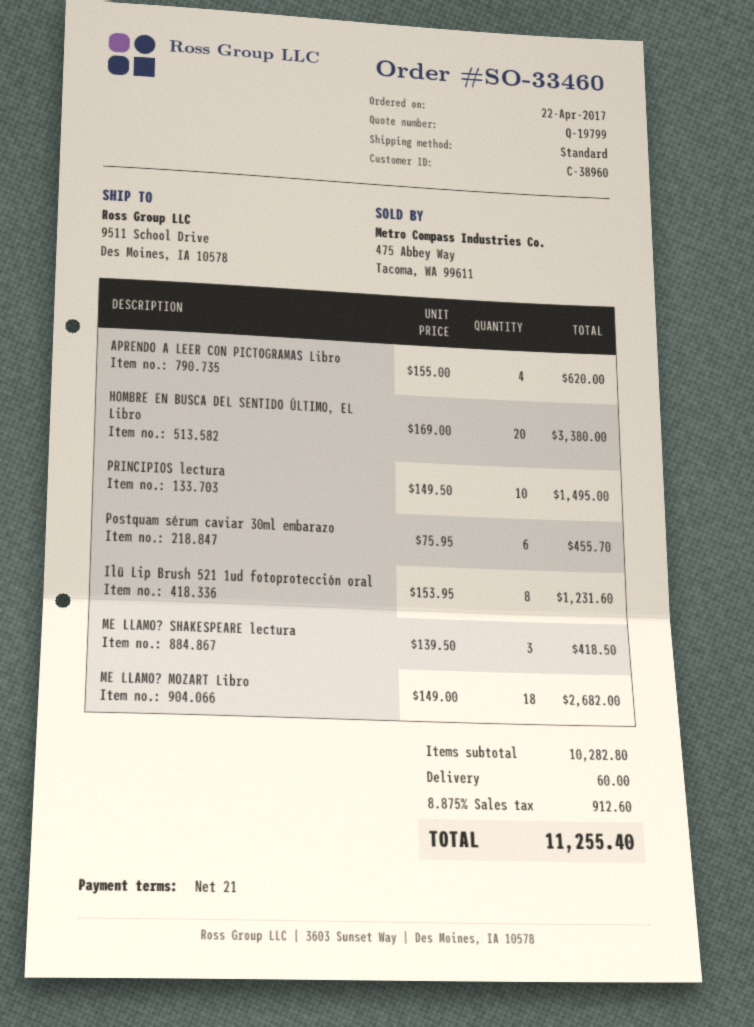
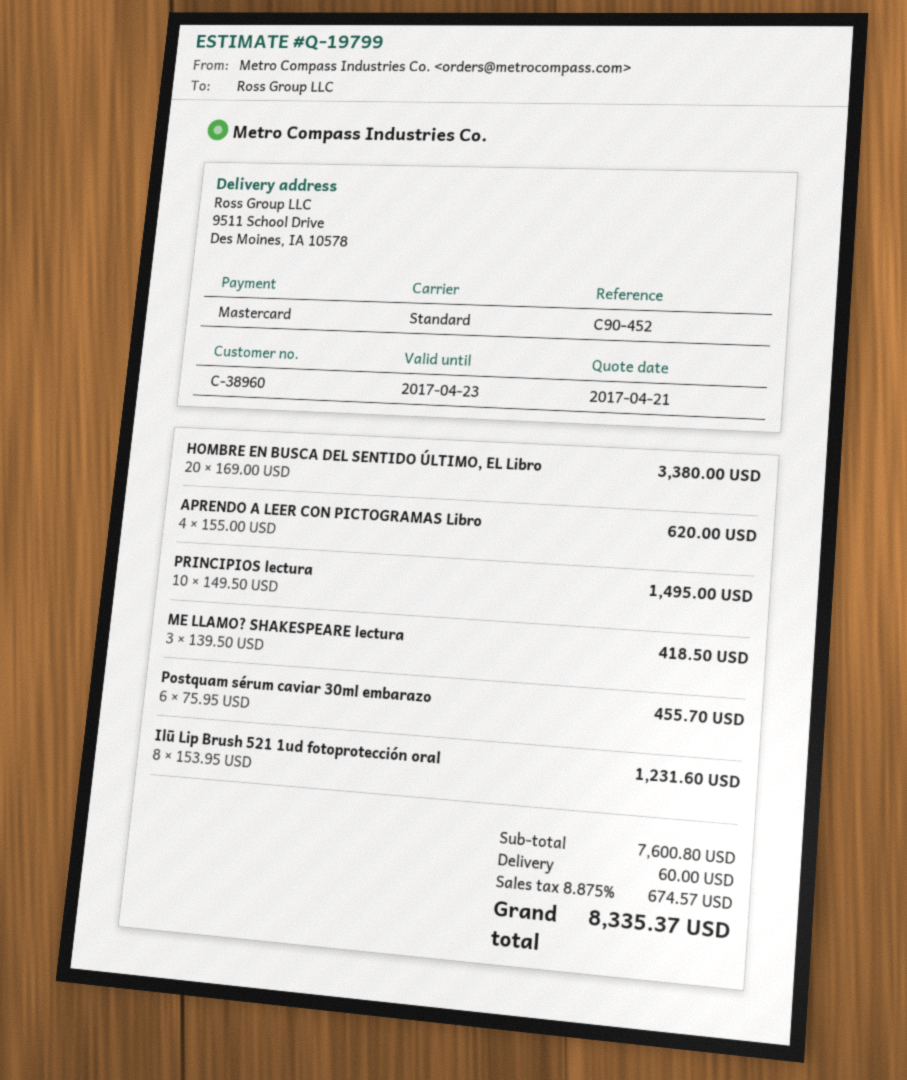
ME LLAMO? MOZART Libro: 18 x 149.00 = 2682.00 -> none
subtotal: 10282.80 -> 7600.80
tax: 8.875% = 912.60 -> 8.875% = 674.57
total: 11255.40 -> 8335.37

